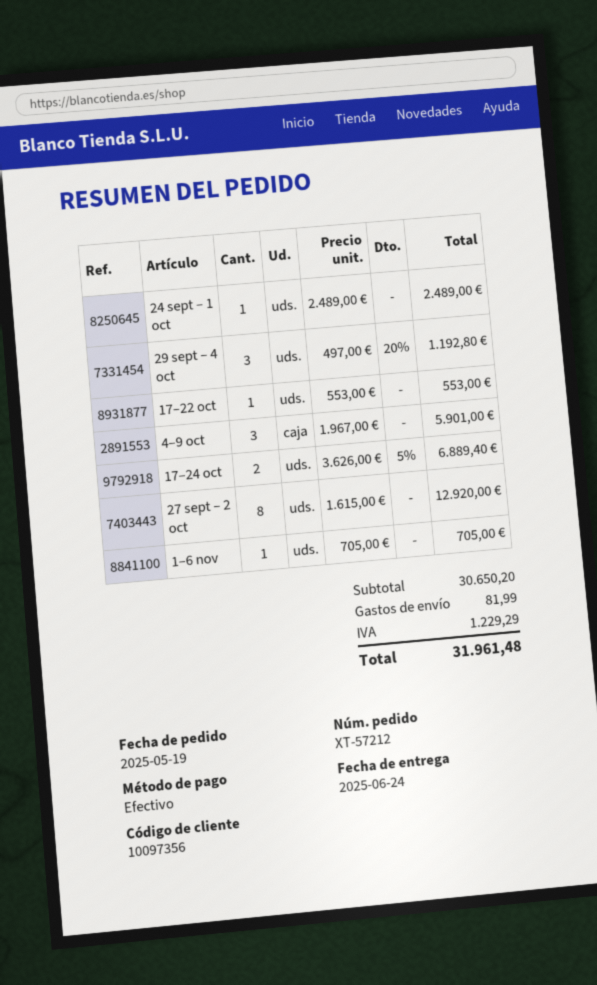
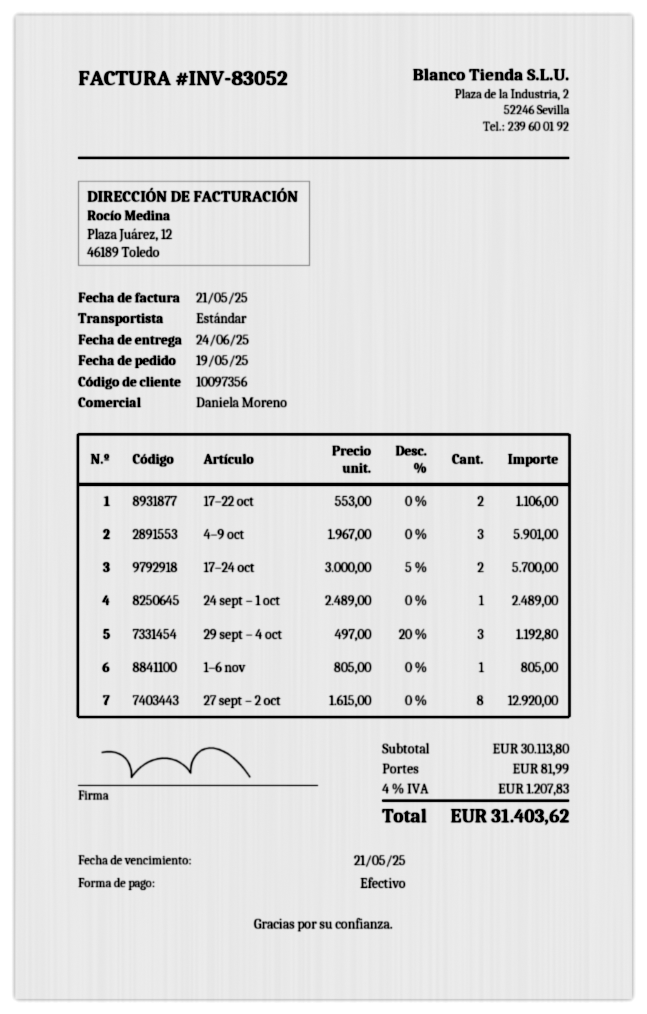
17–22 oct: 1 x 553.00 = 553.00 -> 2 x 553.00 = 1106.00
17–24 oct: 2 x 3626.00 - 5% = 6889.40 -> 2 x 3000.00 - 5% = 5700.00
1–6 nov: 1 x 705.00 = 705.00 -> 1 x 805.00 = 805.00
subtotal: 30650.20 -> 30113.80
tax: 1229.29 -> 1207.83
total: 31961.48 -> 31403.62

